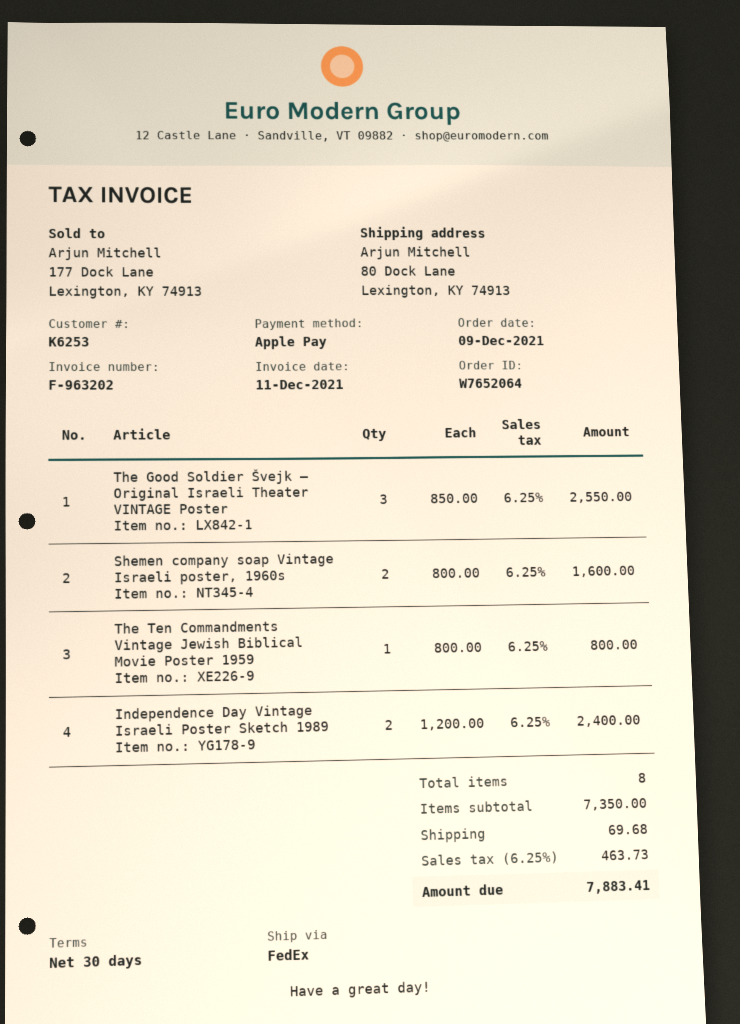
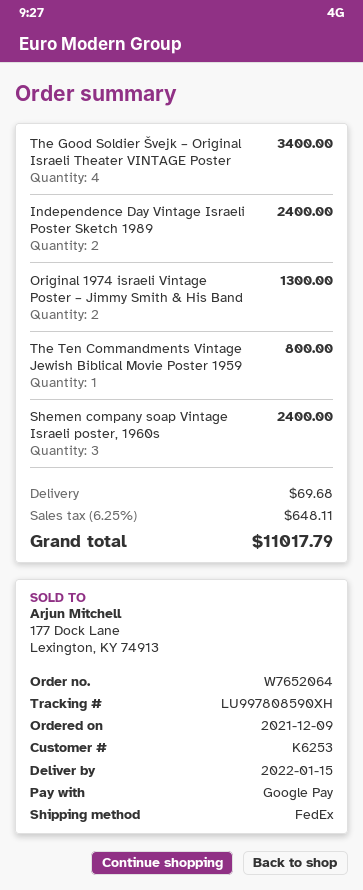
payment method: Apple Pay -> Google Pay
The Good Soldier Švejk – Original Israeli Theater VINTAGE Poster: 3 for 2550.00 -> 4 for 3400.00
Shemen company soap Vintage Israeli poster, 1960s: 2 for 1600.00 -> 3 for 2400.00
Original 1974 israeli Vintage Poster – Jimmy Smith & His Band: none -> 2 for 1300.00
tax: 6.25% = 463.73 -> 6.25% = 648.11
total: 7883.41 -> 11017.79

